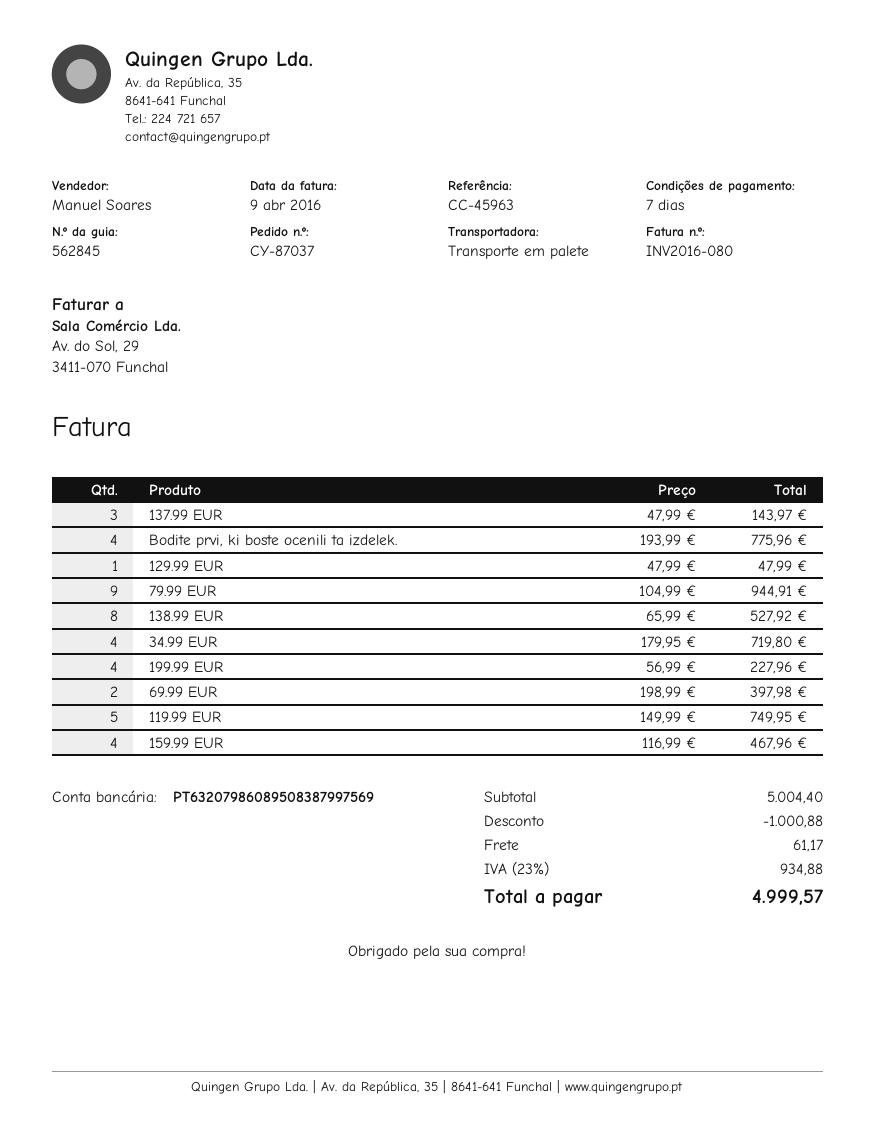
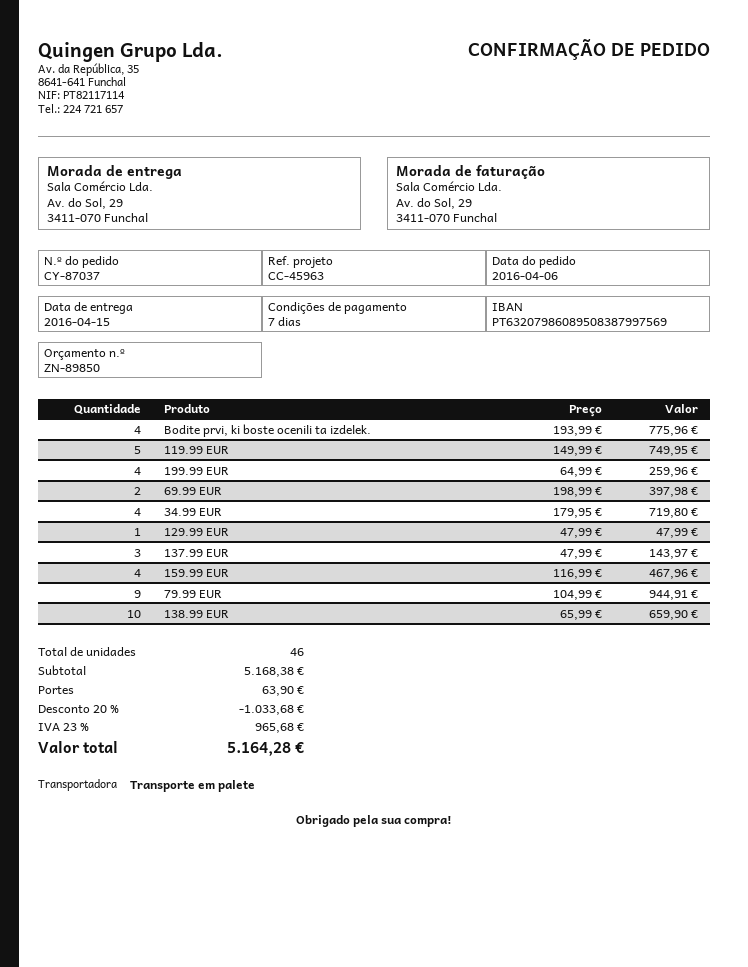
138.99 EUR: 8 x 65.99 = 527.92 -> 10 x 65.99 = 659.90
199.99 EUR: 4 x 56.99 = 227.96 -> 4 x 64.99 = 259.96
subtotal: 5004.40 -> 5168.38
discount: 1000.88 -> 1033.68
shipping: 61.17 -> 63.90
tax: 23% = 934.88 -> 23% = 965.68
total: 4999.57 -> 5164.28

